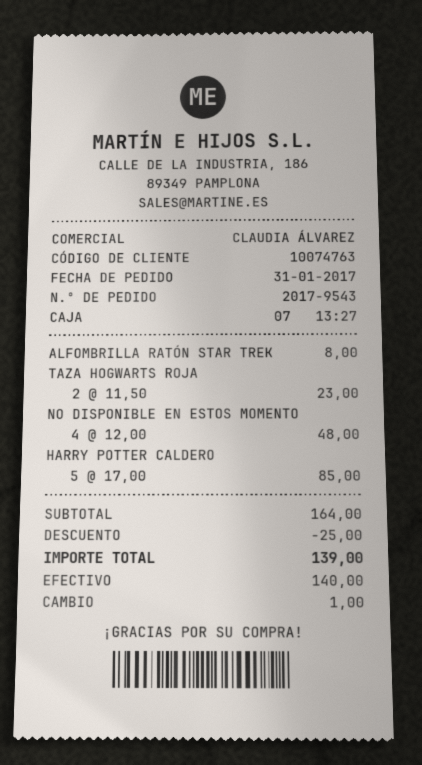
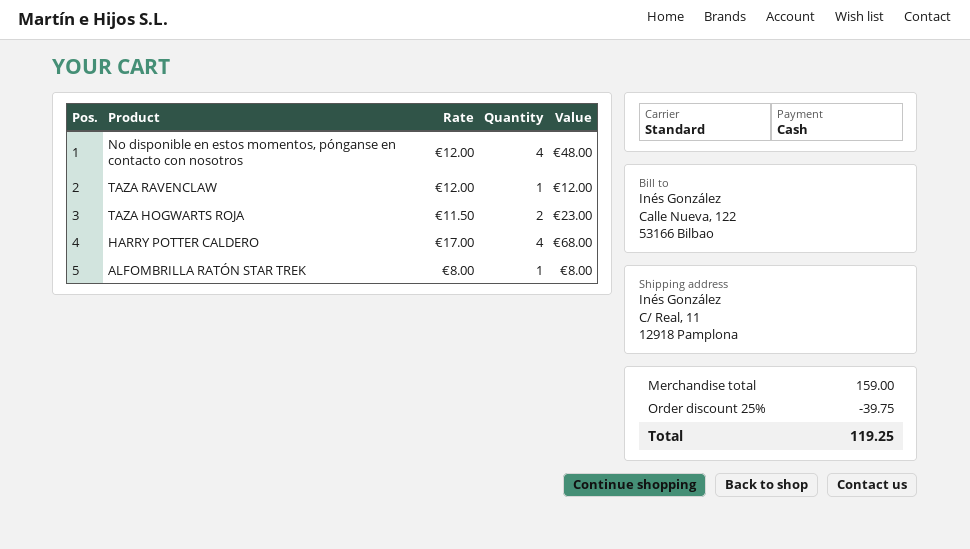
HARRY POTTER CALDERO: 5 x 17.00 = 85.00 -> 4 x 17.00 = 68.00
TAZA RAVENCLAW: none -> 1 x 12.00 = 12.00
subtotal: 164.00 -> 159.00
discount: 25.00 -> 39.75
total: 139.00 -> 119.25

